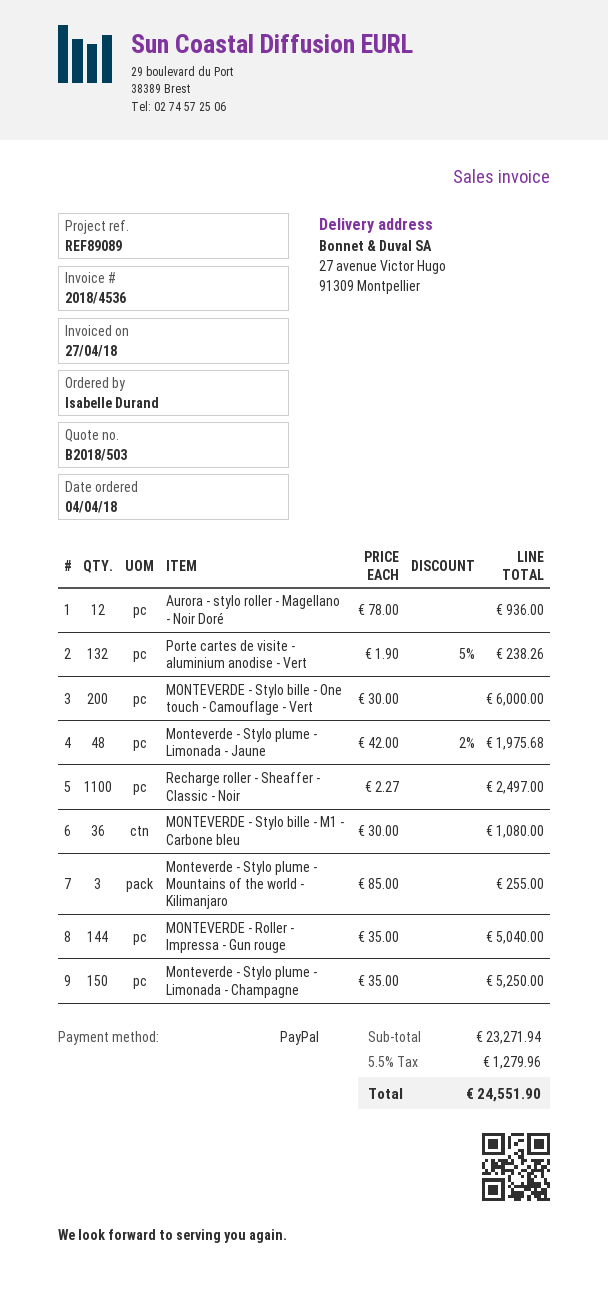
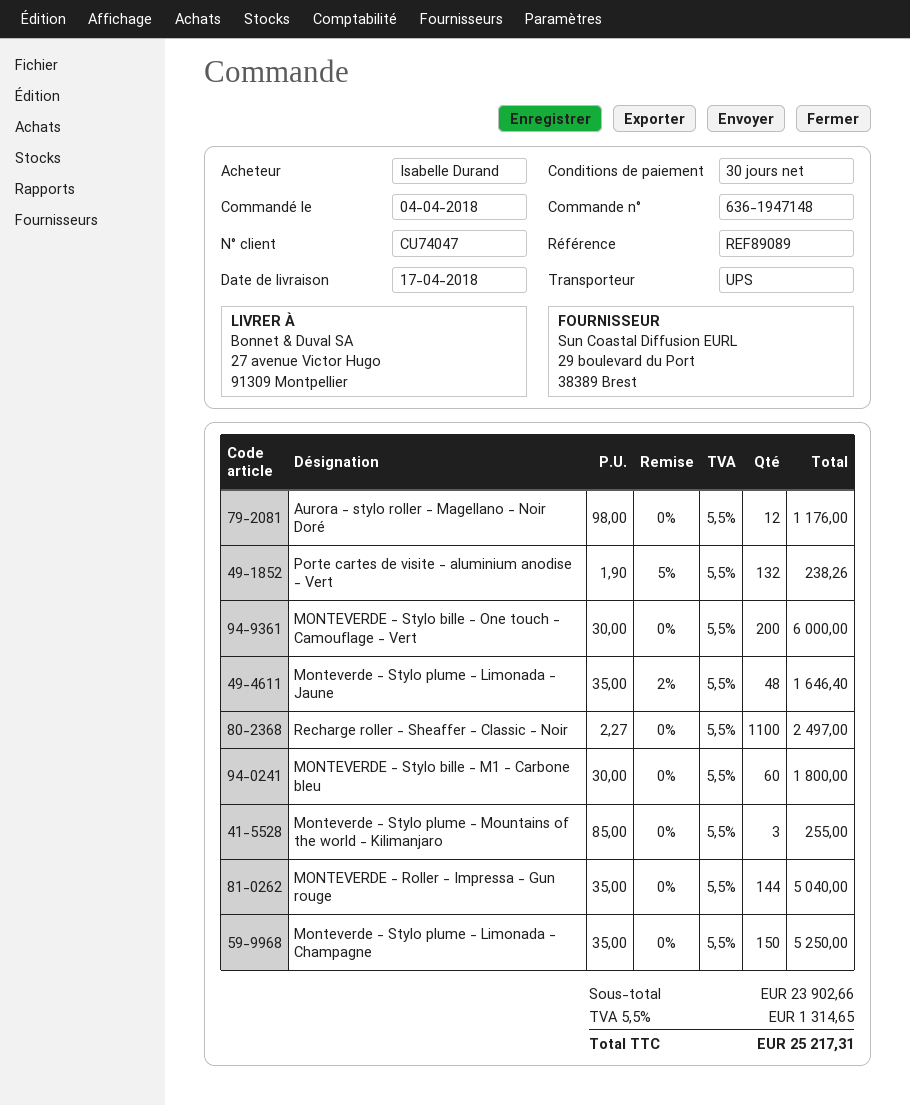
Aurora - stylo roller - Magellano - Noir Doré: 12 x 78.00 = 936.00 -> 12 x 98.00 = 1176.00
Monteverde - Stylo plume - Limonada - Jaune: 48 x 42.00 - 2% = 1975.68 -> 48 x 35.00 - 2% = 1646.40
MONTEVERDE - Stylo bille - M1 - Carbone bleu: 36 x 30.00 = 1080.00 -> 60 x 30.00 = 1800.00
subtotal: 23271.94 -> 23902.66
tax: 5.5% = 1279.96 -> 5.5% = 1314.65
total: 24551.90 -> 25217.31

